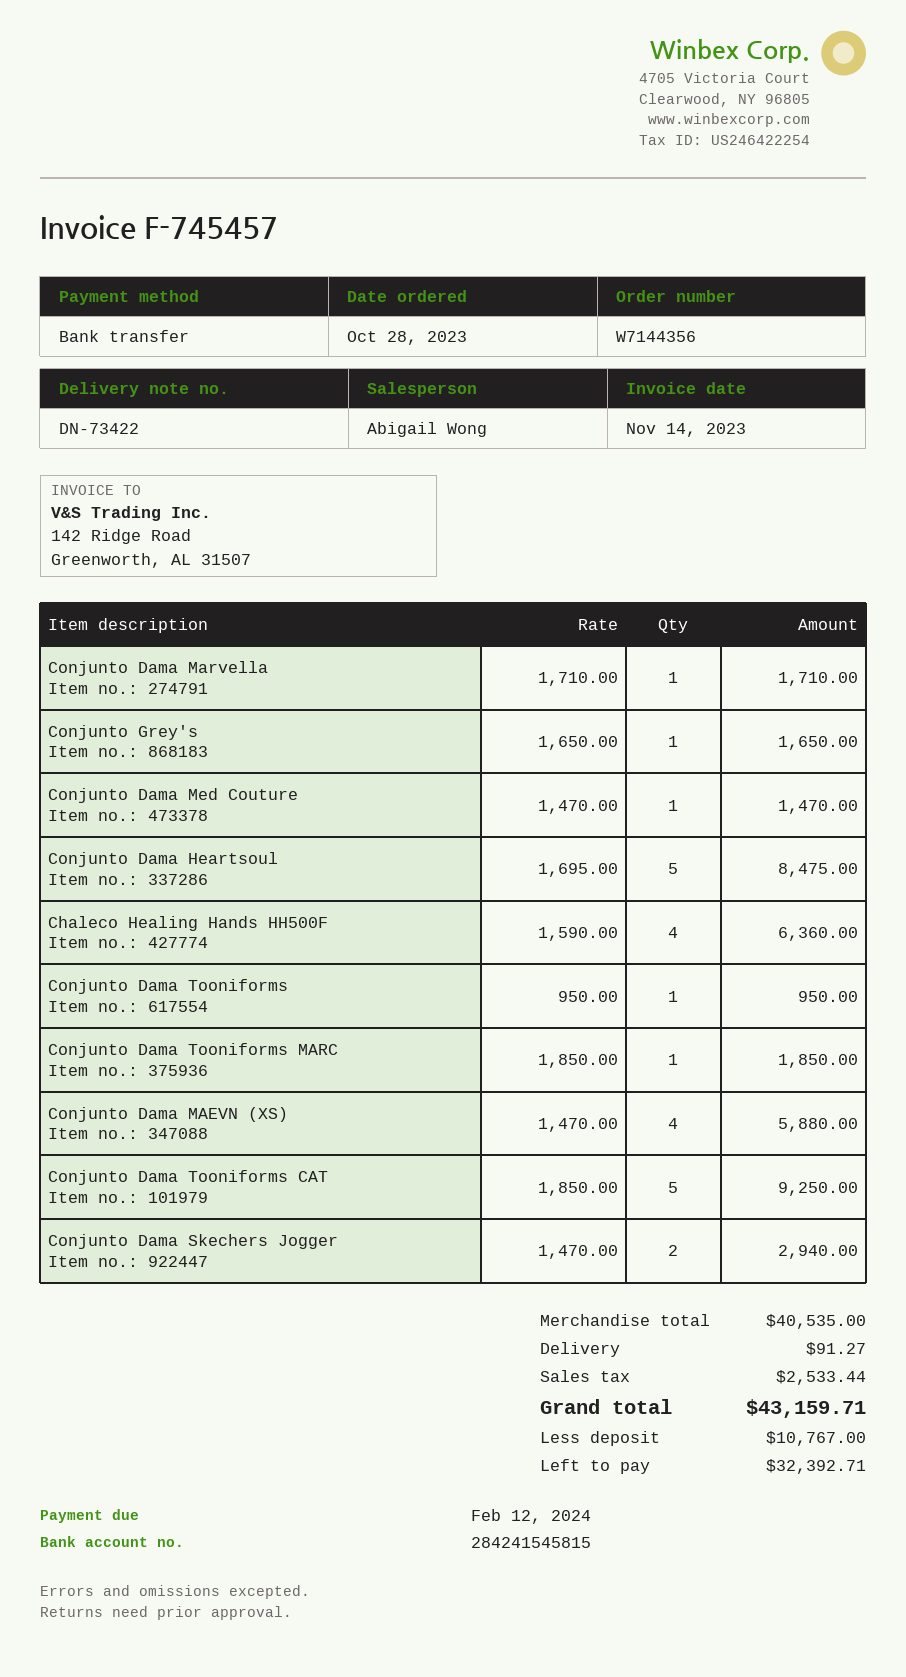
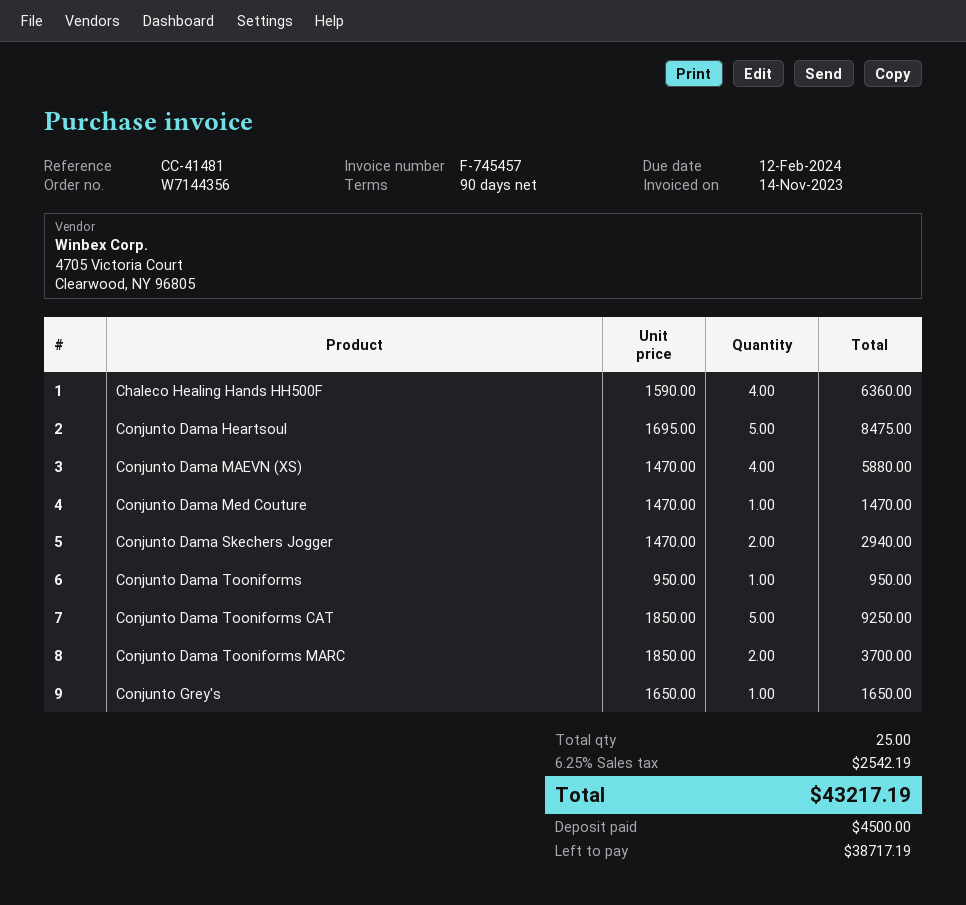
Conjunto Dama Marvella: 1 x 1710.00 = 1710.00 -> none
Conjunto Dama Tooniforms MARC: 1 x 1850.00 = 1850.00 -> 2 x 1850.00 = 3700.00
shipping: 91.27 -> none
tax: 2533.44 -> 2542.19
total: 43159.71 -> 43217.19
deposit: 10767.00 -> 4500.00
balance: 32392.71 -> 38717.19

